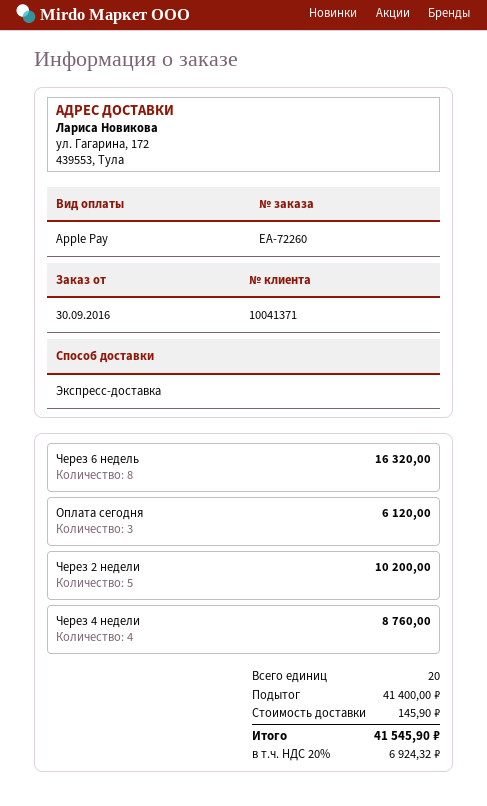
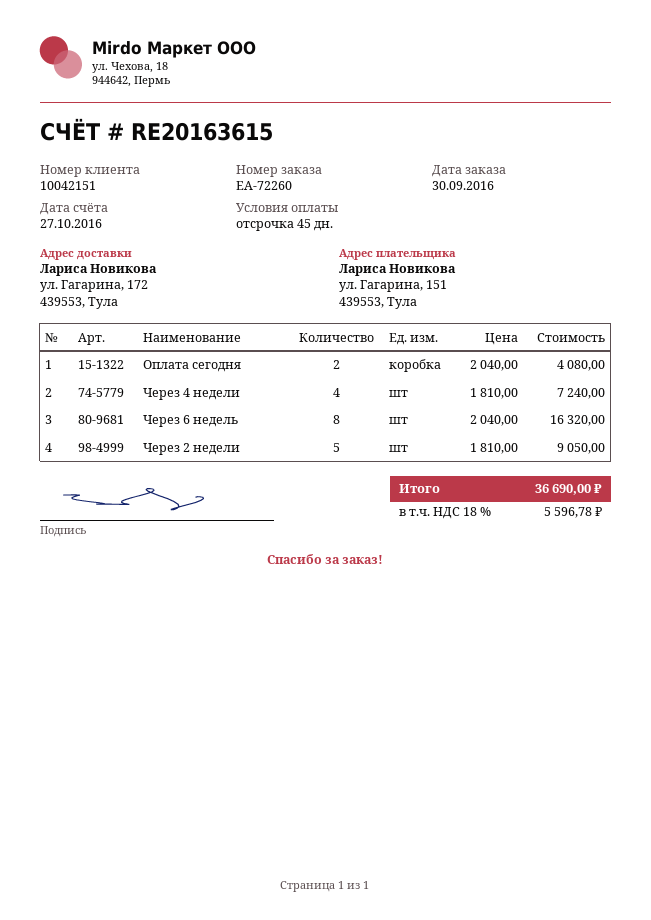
customer number: 10041371 -> 10042151
Оплата сегодня: 3 for 6120.00 -> 2 for 4080.00
Через 2 недели: 5 for 10200.00 -> 5 for 9050.00
Через 4 недели: 4 for 8760.00 -> 4 for 7240.00
shipping: 145.90 -> none
tax: 20% = 6924.32 -> 18% = 5596.78
total: 41545.90 -> 36690.00

